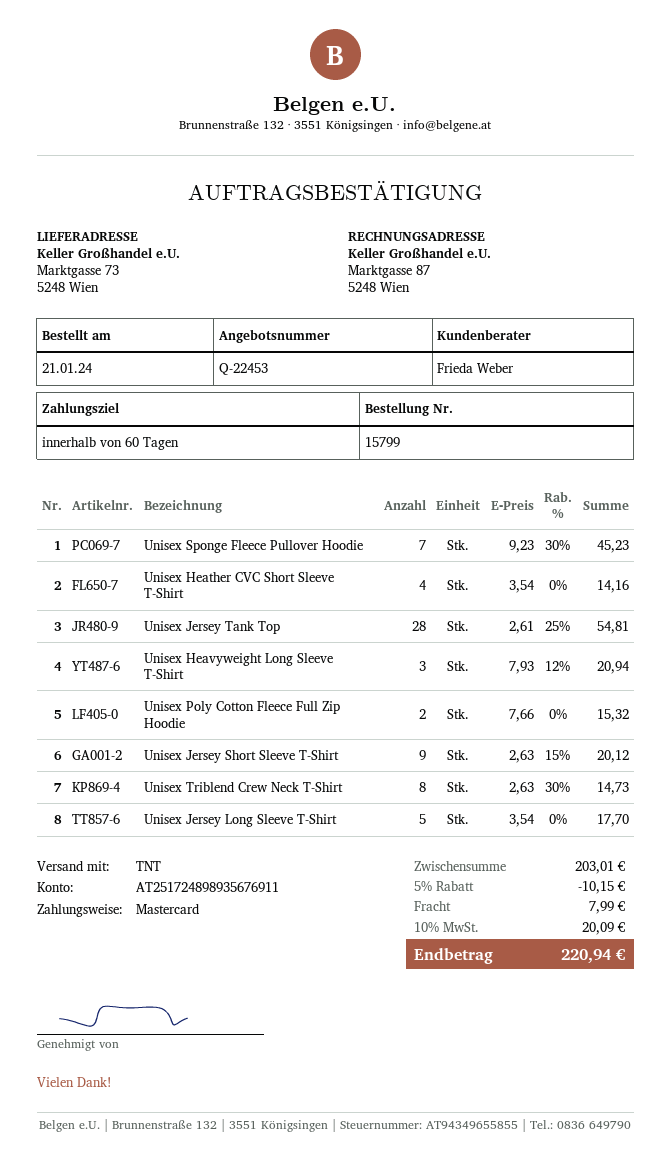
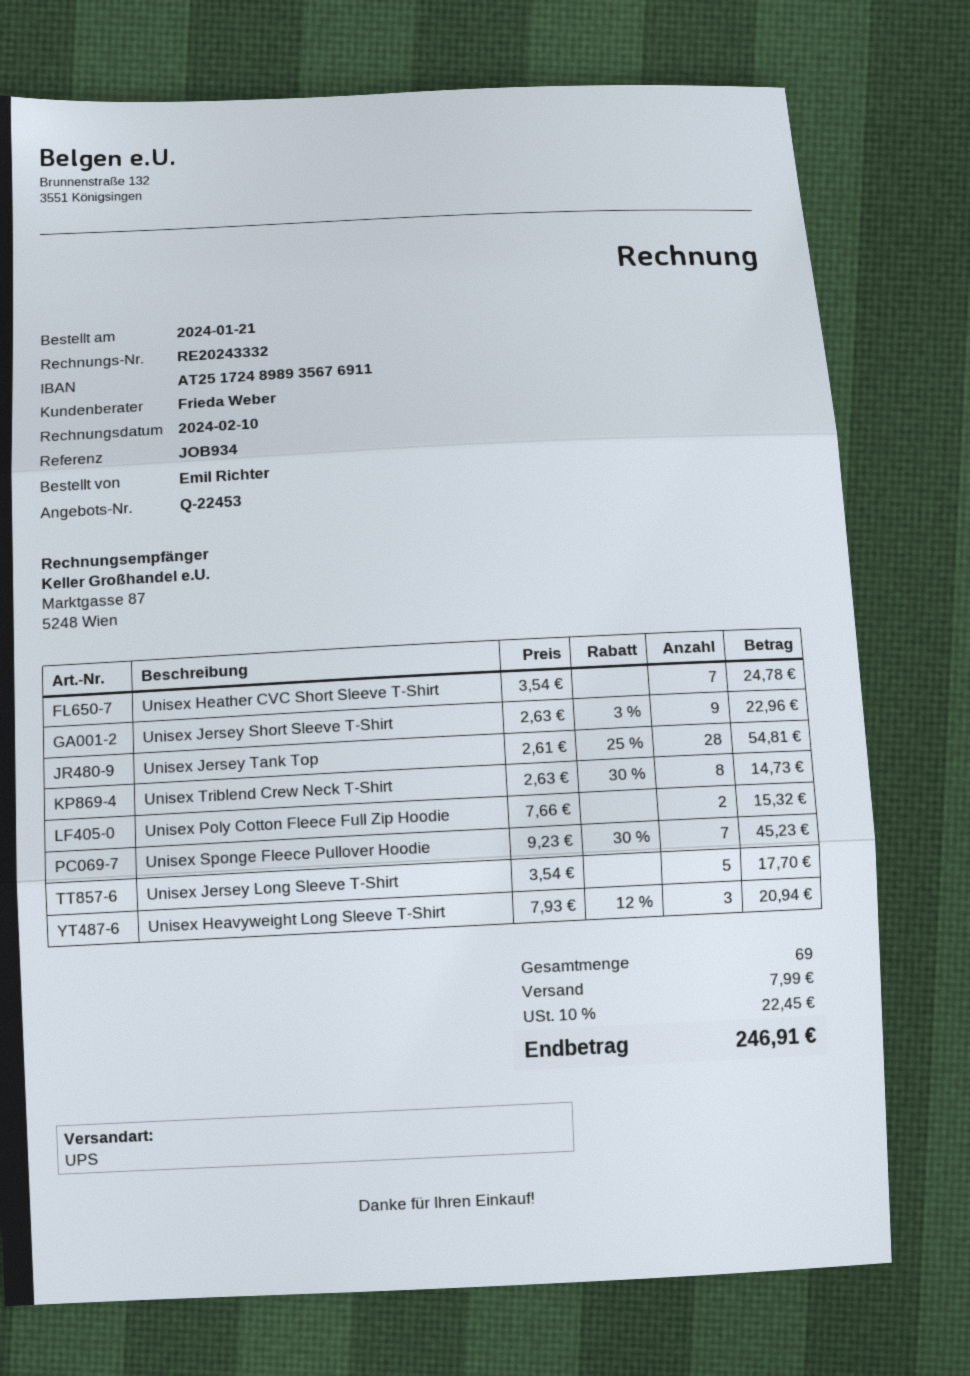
shipping method: TNT -> UPS
Unisex Heather CVC Short Sleeve T-Shirt: 4 x 3.54 = 14.16 -> 7 x 3.54 = 24.78
Unisex Jersey Short Sleeve T-Shirt: 9 x 2.63 - 15% = 20.12 -> 9 x 2.63 - 3% = 22.96
discount: 5% = 10.15 -> none
tax: 10% = 20.09 -> 10% = 22.45
total: 220.94 -> 246.91

